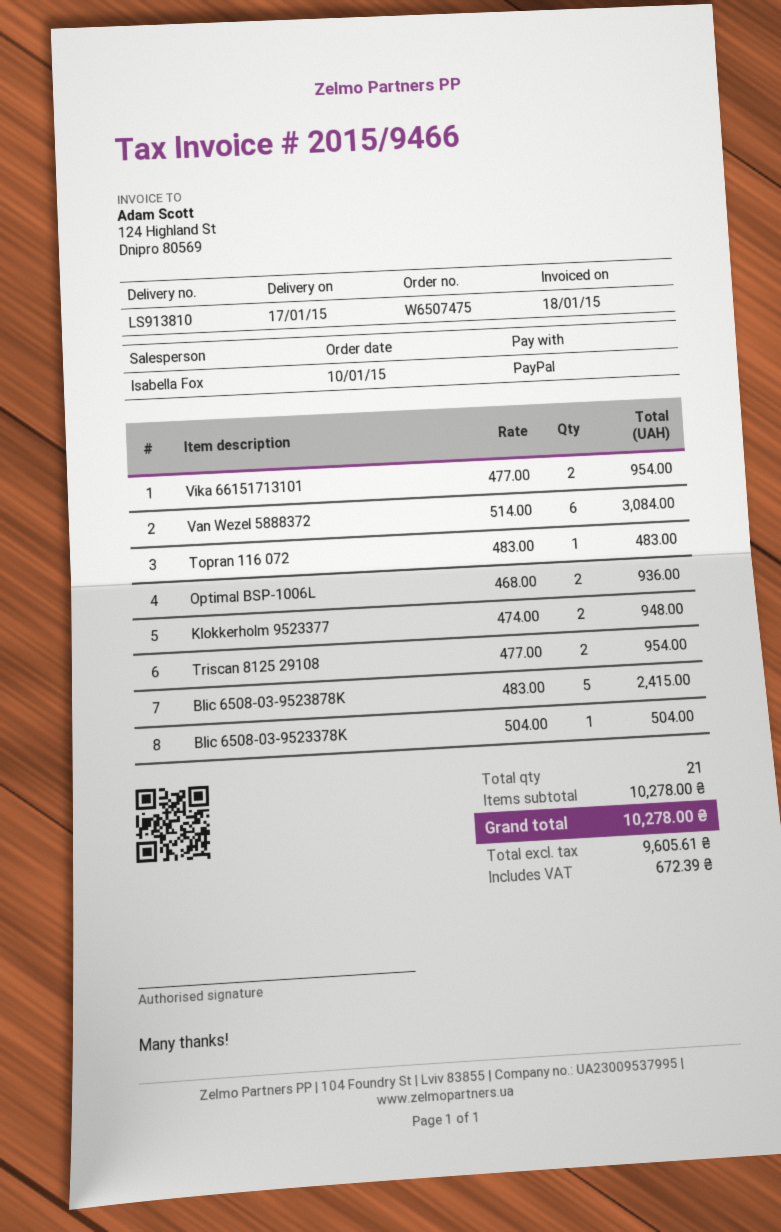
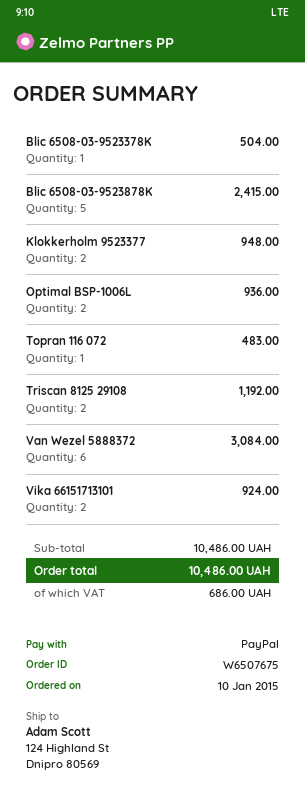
order number: W6507475 -> W6507675
Vika 66151713101: 2 for 954.00 -> 2 for 924.00
Triscan 8125 29108: 2 for 954.00 -> 2 for 1192.00
subtotal: 10278.00 -> 10486.00
tax: 672.39 -> 686.00
total: 10278.00 -> 10486.00

